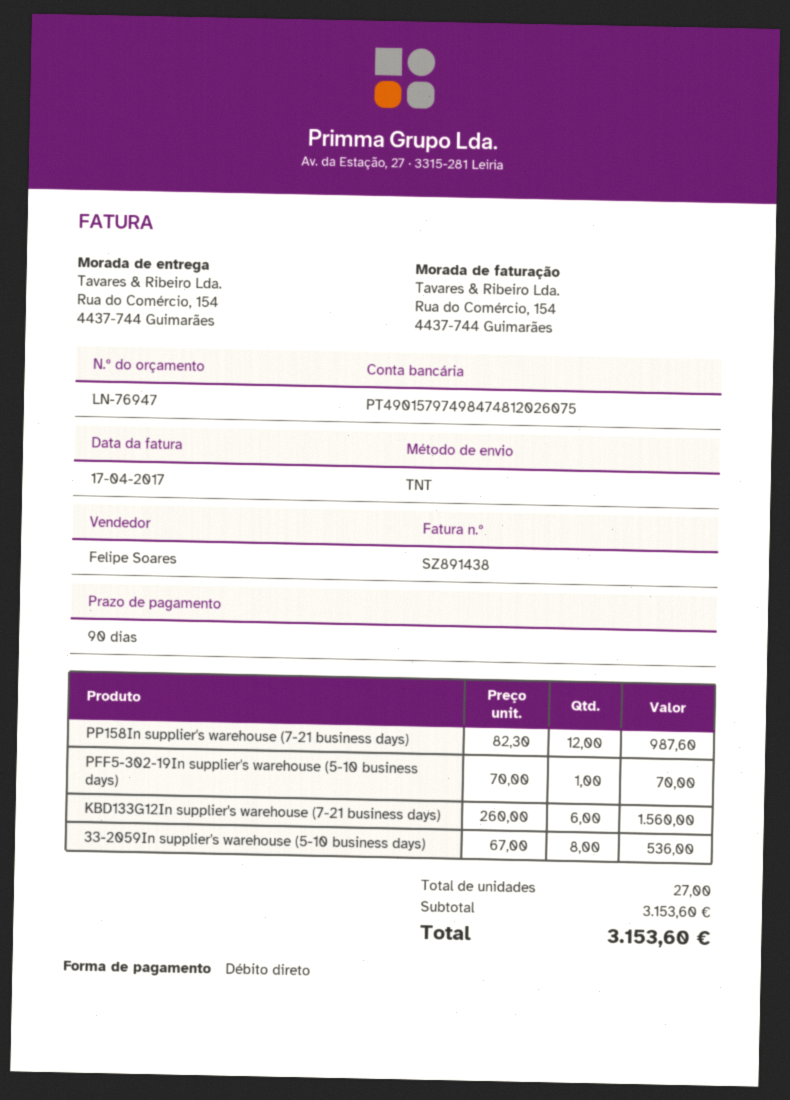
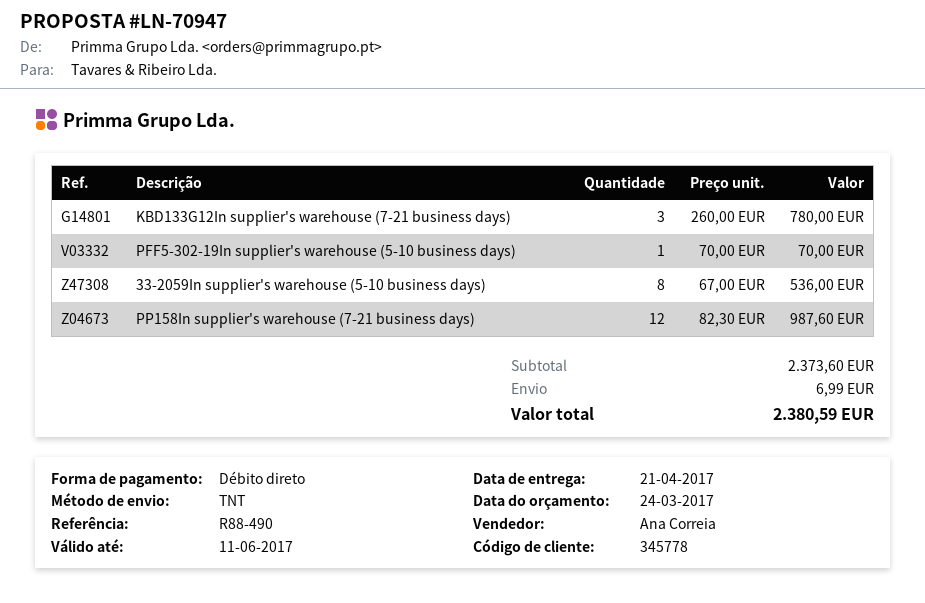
quote number: LN-76947 -> LN-70947
sales rep: Felipe Soares -> Ana Correia
KBD133G12In supplier's warehouse (7-21 business days): 6 x 260.00 = 1560.00 -> 3 x 260.00 = 780.00
subtotal: 3153.60 -> 2373.60
shipping: none -> 6.99
total: 3153.60 -> 2380.59

